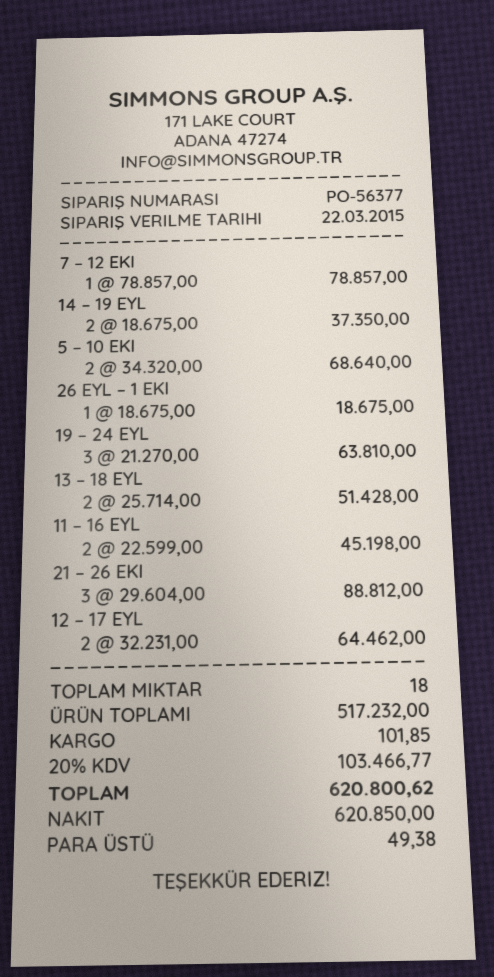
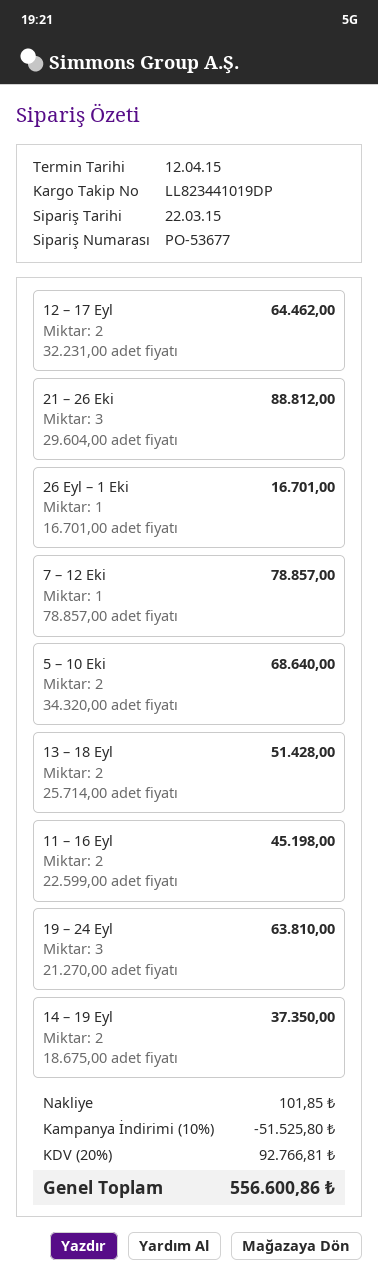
order number: PO-56377 -> PO-53677
26 EYL – 1 EKI: 1 x 18675.00 = 18675.00 -> 1 x 16701.00 = 16701.00
discount: none -> 10% = 51525.80
tax: 20% = 103466.77 -> 20% = 92766.81
total: 620800.62 -> 556600.86

